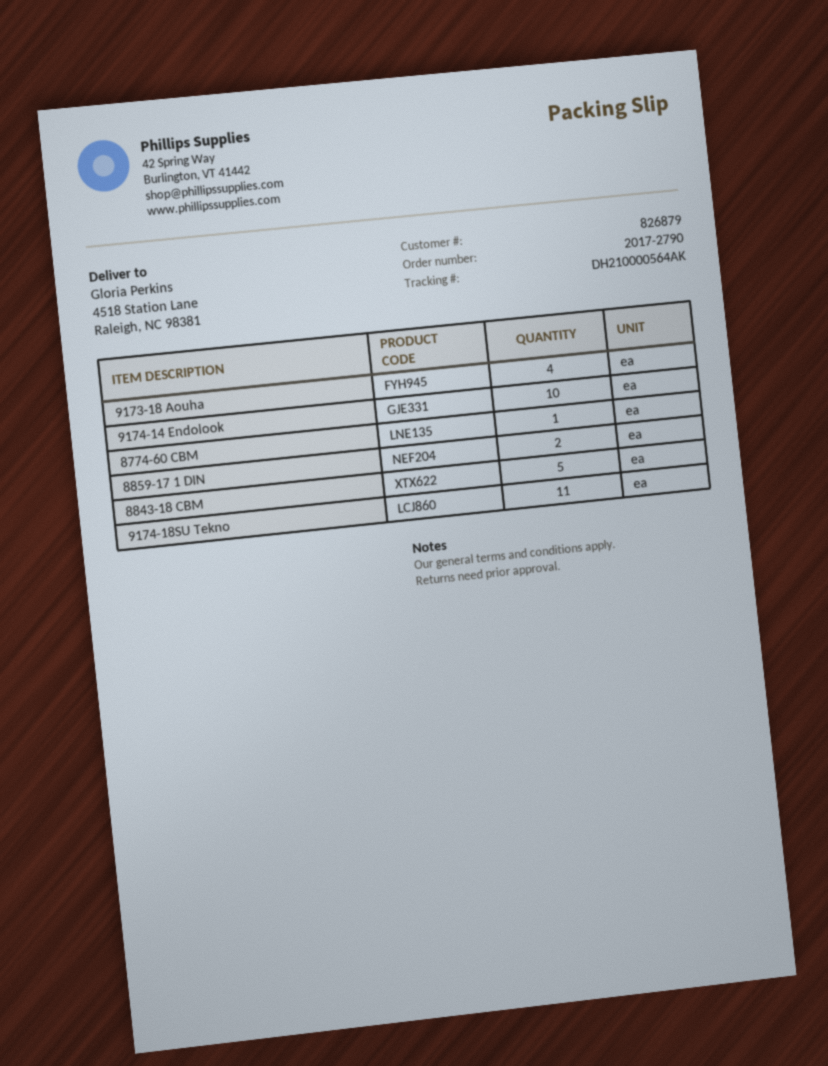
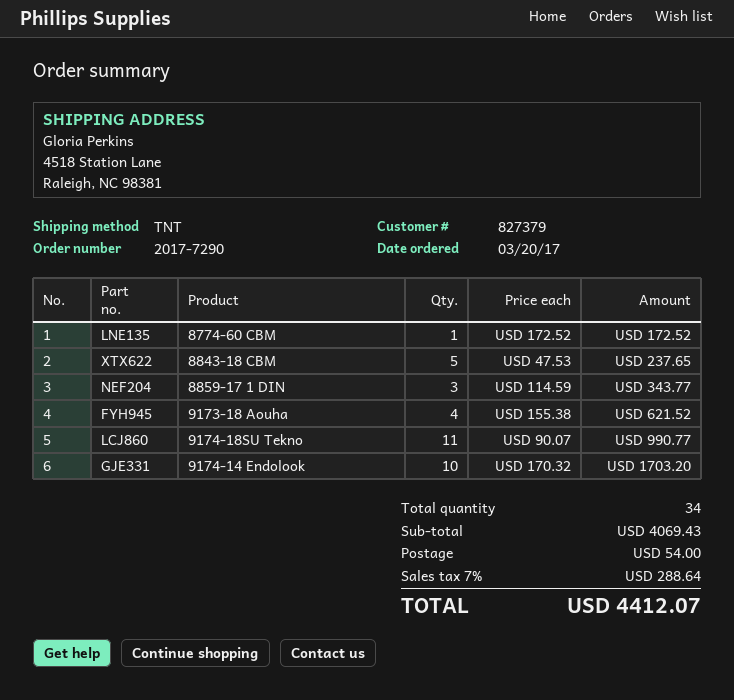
order number: 2017-2790 -> 2017-7290
customer number: 826879 -> 827379
8859-17 1 DIN: 2 -> 3

